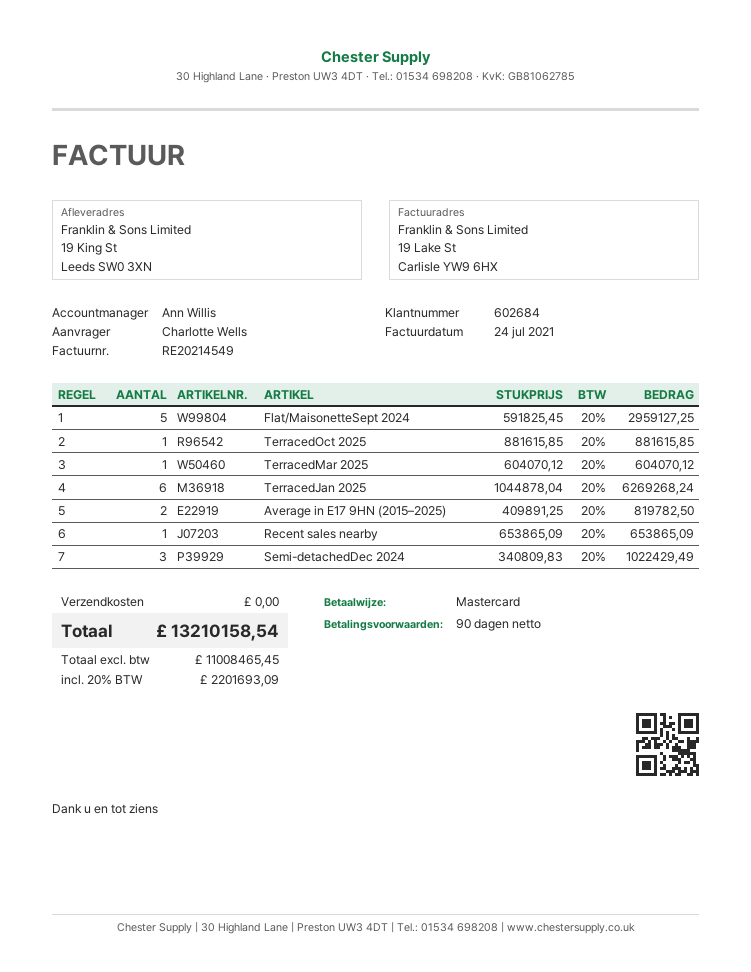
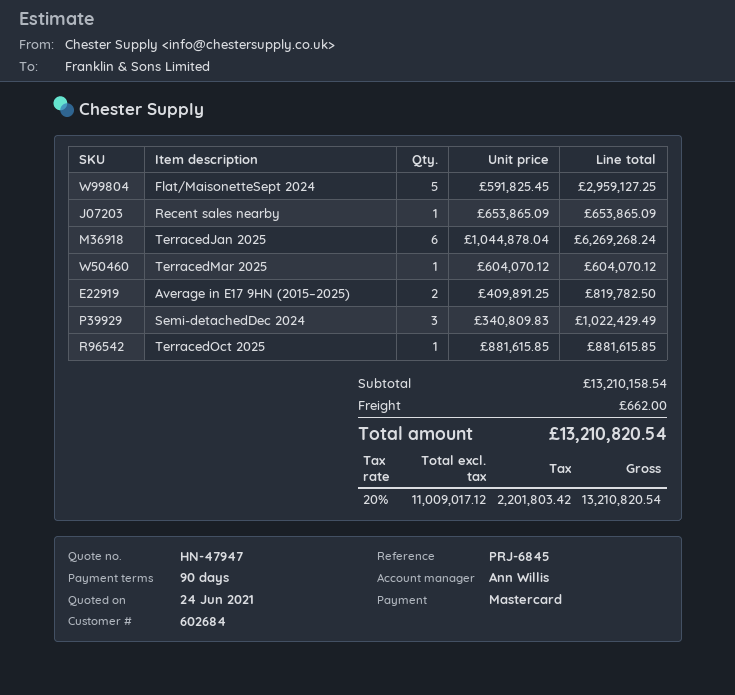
shipping: 0.00 -> 662.00
net: 11008465.45 -> 11009017.12
tax: 20% = 2201693.09 -> 20% = 2201803.42
total: 13210158.54 -> 13210820.54

